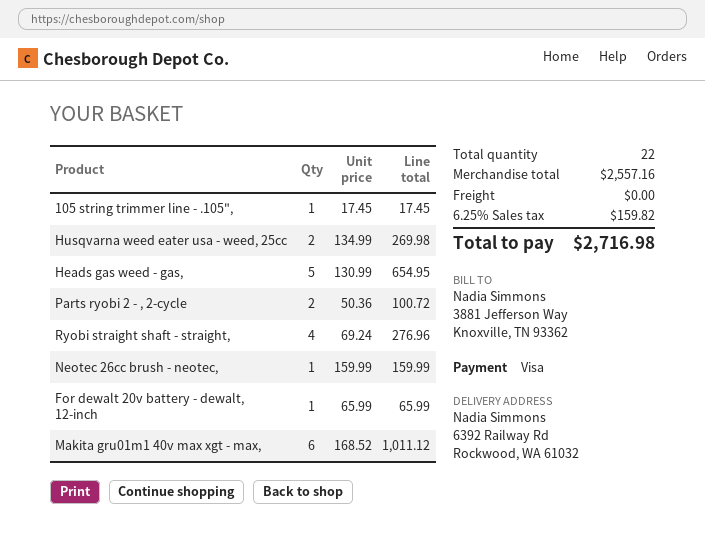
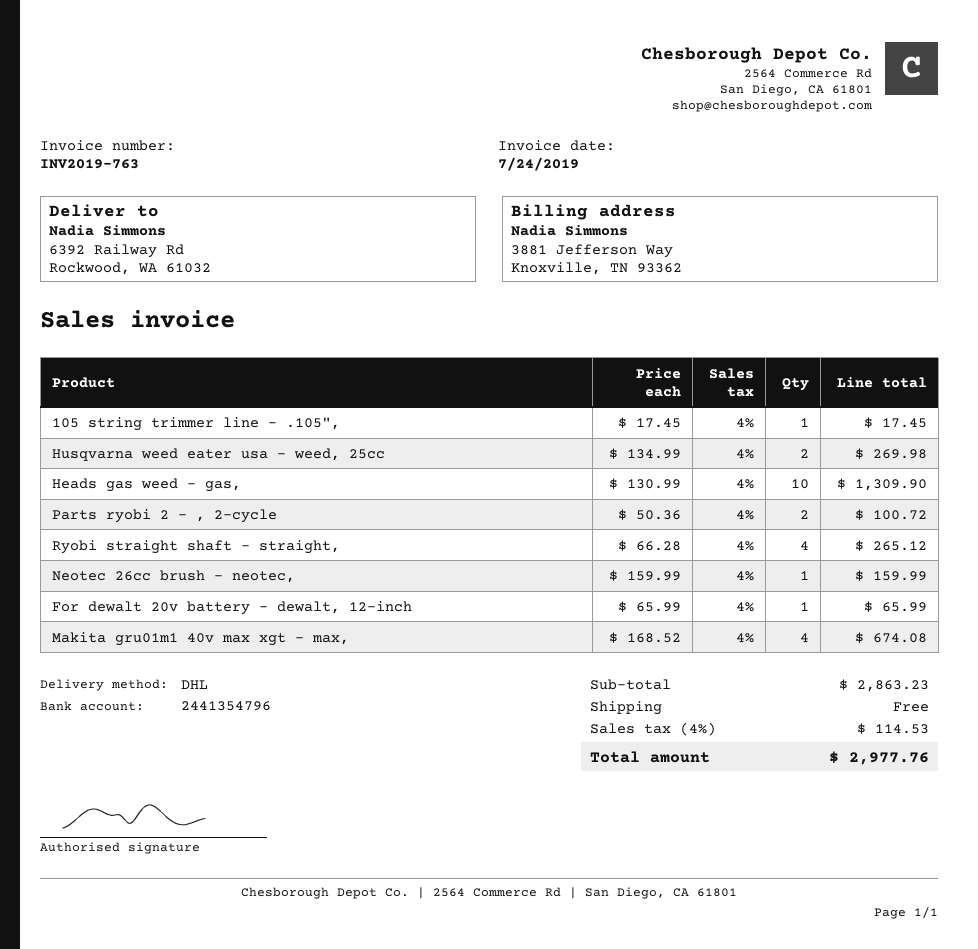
Heads gas weed - gas,: 5 x 130.99 = 654.95 -> 10 x 130.99 = 1309.90
Ryobi straight shaft - straight,: 4 x 69.24 = 276.96 -> 4 x 66.28 = 265.12
Makita gru01m1 40v max xgt - max,: 6 x 168.52 = 1011.12 -> 4 x 168.52 = 674.08
subtotal: 2557.16 -> 2863.23
tax: 6.25% = 159.82 -> 4% = 114.53
total: 2716.98 -> 2977.76

